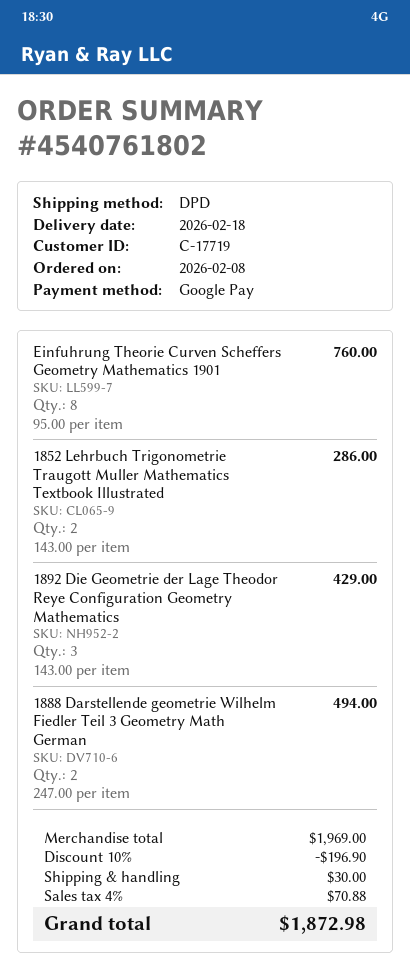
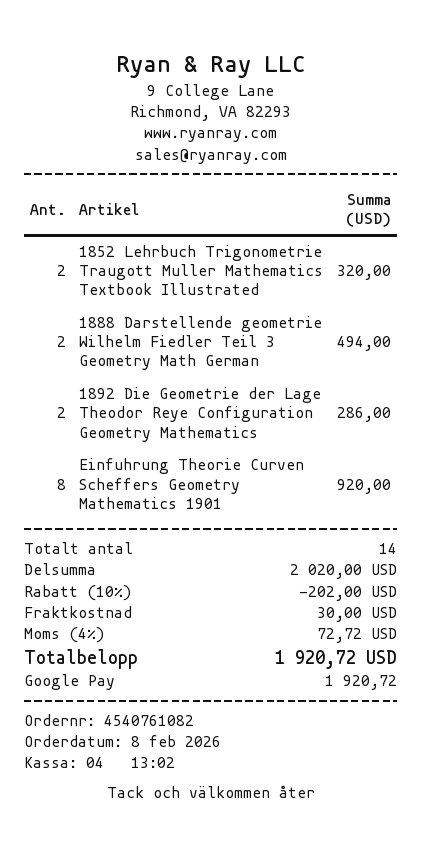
order number: 4540761802 -> 4540761082
Einfuhrung Theorie Curven Scheffers Geometry Mathematics 1901: 8 for 760.00 -> 8 for 920.00
1852 Lehrbuch Trigonometrie Traugott Muller Mathematics Textbook Illustrated: 2 for 286.00 -> 2 for 320.00
1892 Die Geometrie der Lage Theodor Reye Configuration Geometry Mathematics: 3 for 429.00 -> 2 for 286.00
subtotal: 1969.00 -> 2020.00
discount: 10% = 196.90 -> 10% = 202.00
tax: 4% = 70.88 -> 4% = 72.72
total: 1872.98 -> 1920.72

